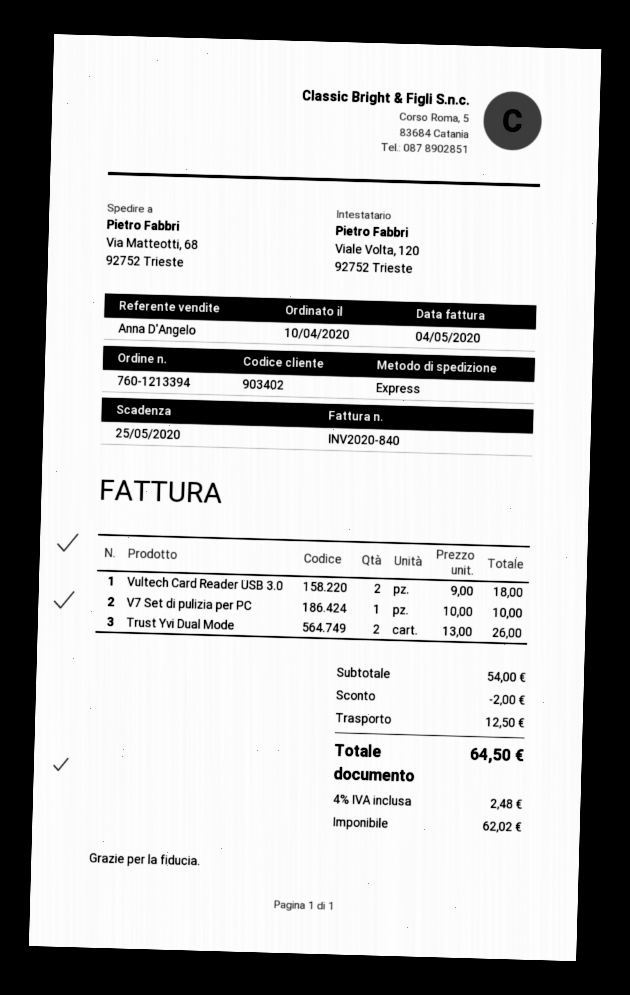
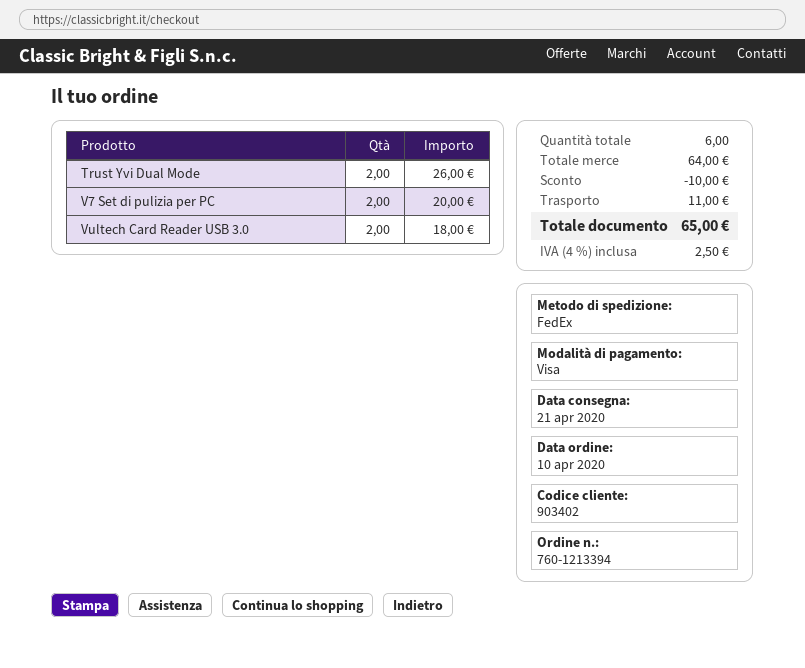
shipping method: express -> FedEx
V7 Set di pulizia per PC: 1 for 10.00 -> 2 for 20.00
subtotal: 54.00 -> 64.00
discount: 2.00 -> 10.00
shipping: 12.50 -> 11.00
tax: 4% = 2.48 -> 4% = 2.50
total: 64.50 -> 65.00

